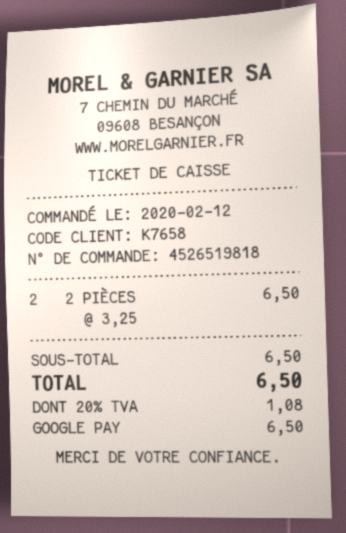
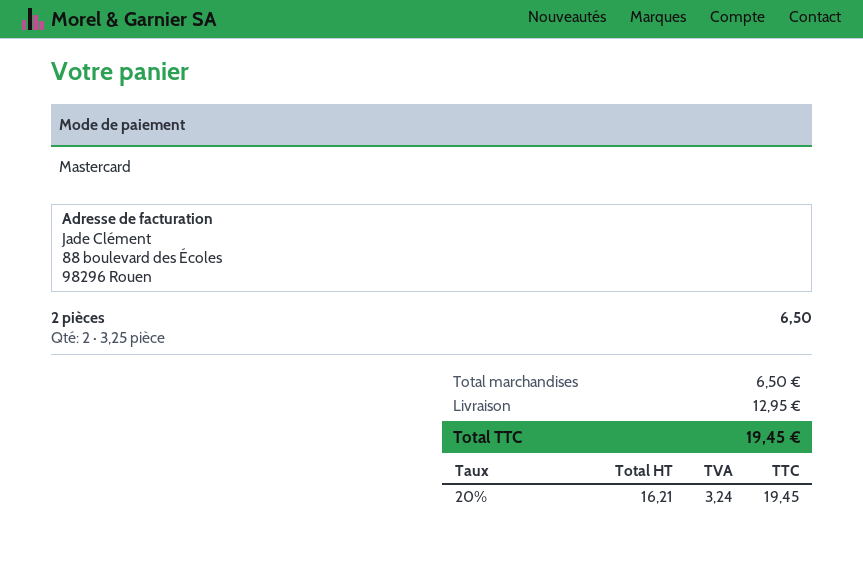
payment method: Google Pay -> Mastercard
shipping: none -> 12.95
tax: 20% = 1.08 -> 20% = 3.24
total: 6.50 -> 19.45

